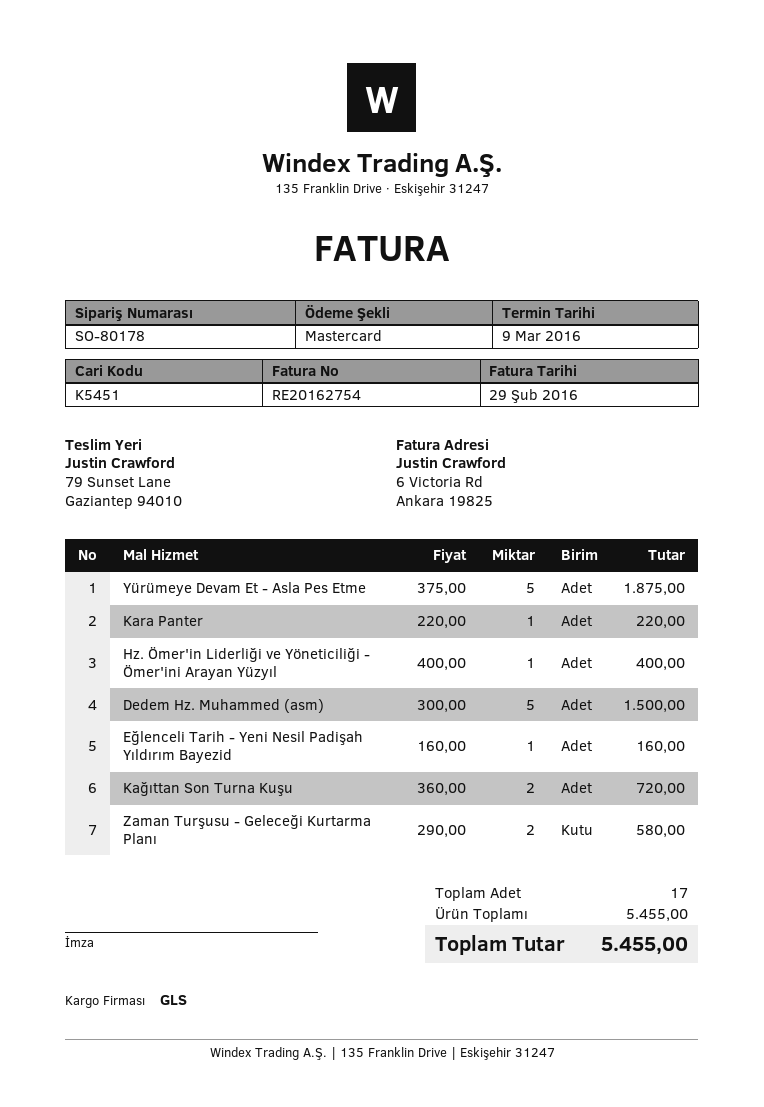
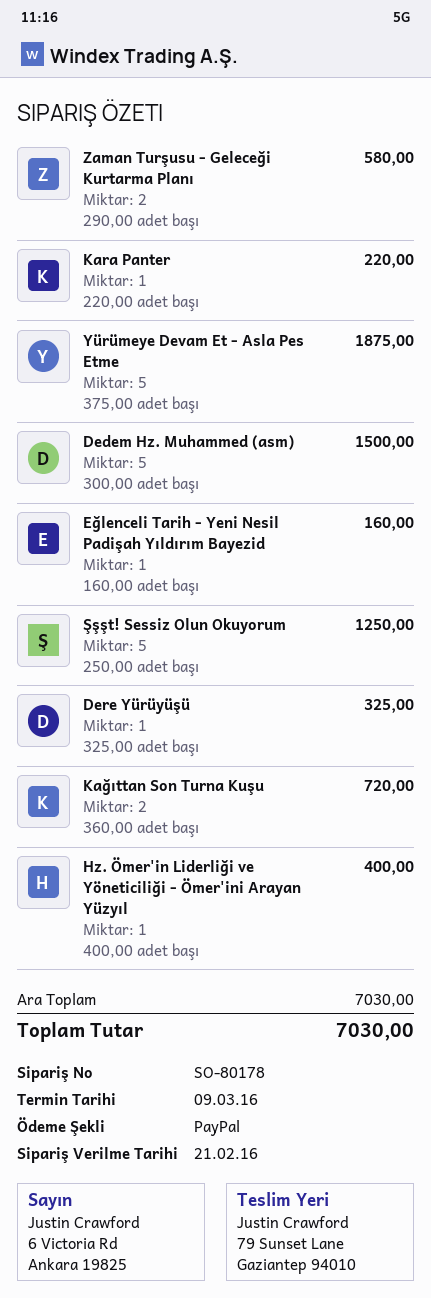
payment method: Mastercard -> PayPal
Şşşt! Sessiz Olun Okuyorum: none -> 5 x 250.00 = 1250.00
Dere Yürüyüşü: none -> 1 x 325.00 = 325.00
subtotal: 5455.00 -> 7030.00
total: 5455.00 -> 7030.00

